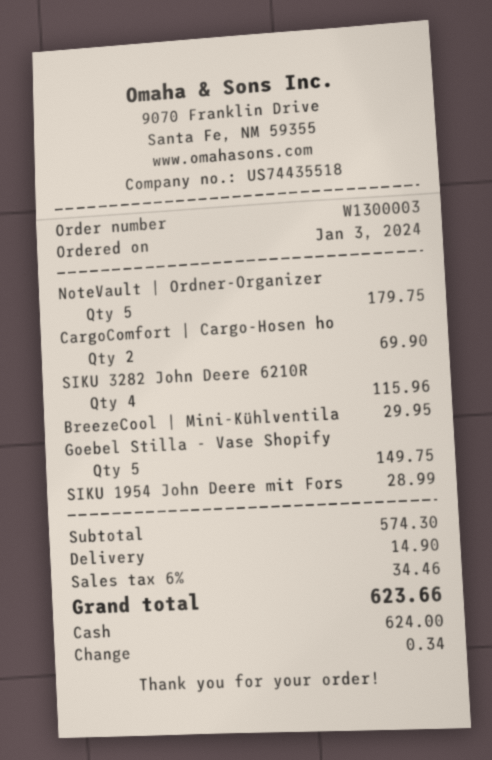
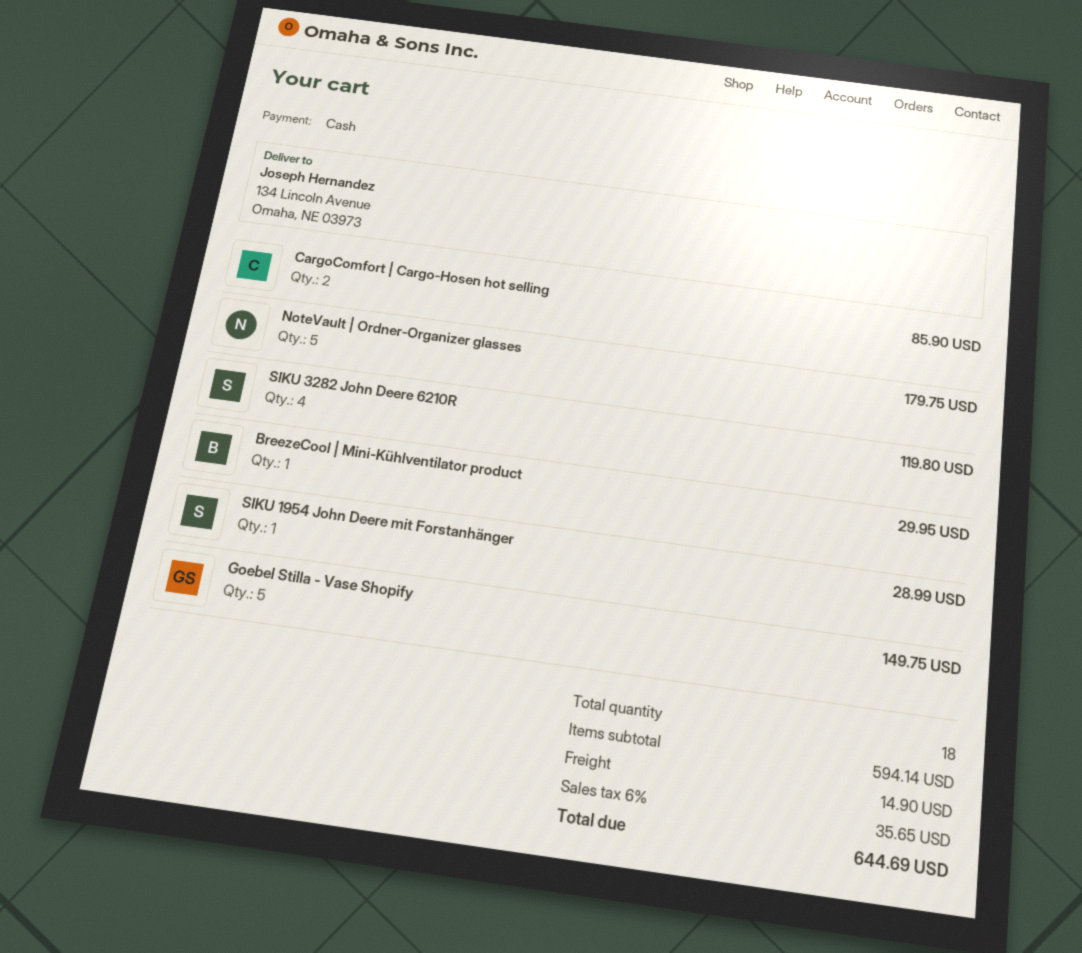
CargoComfort | Cargo-Hosen ho: 2 for 69.90 -> 2 for 85.90
SIKU 3282 John Deere 6210R: 4 for 115.96 -> 4 for 119.80
subtotal: 574.30 -> 594.14
tax: 6% = 34.46 -> 6% = 35.65
total: 623.66 -> 644.69

